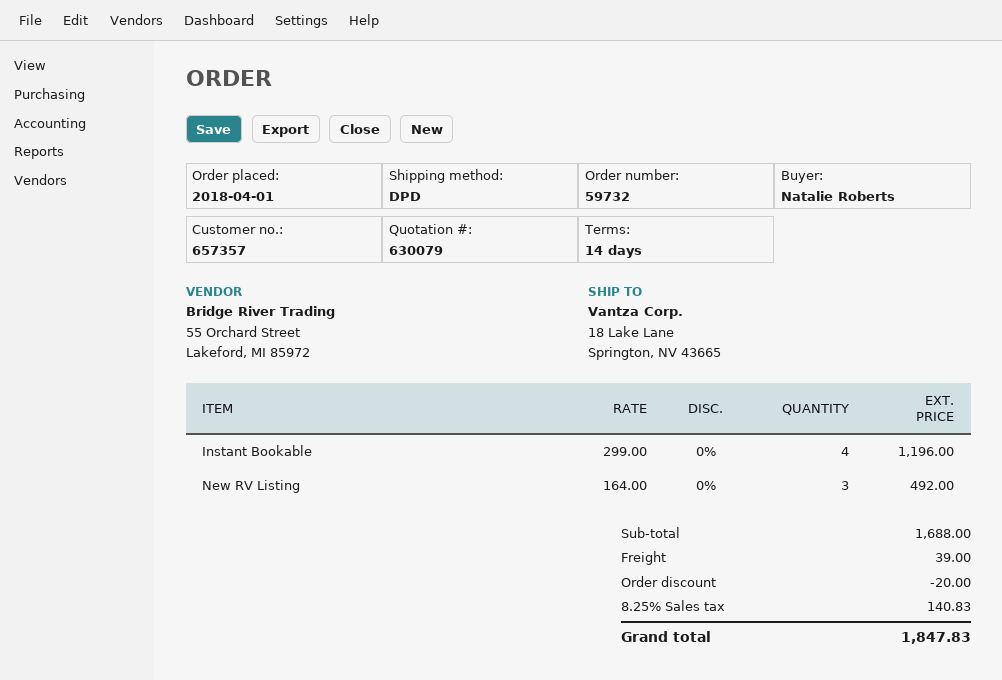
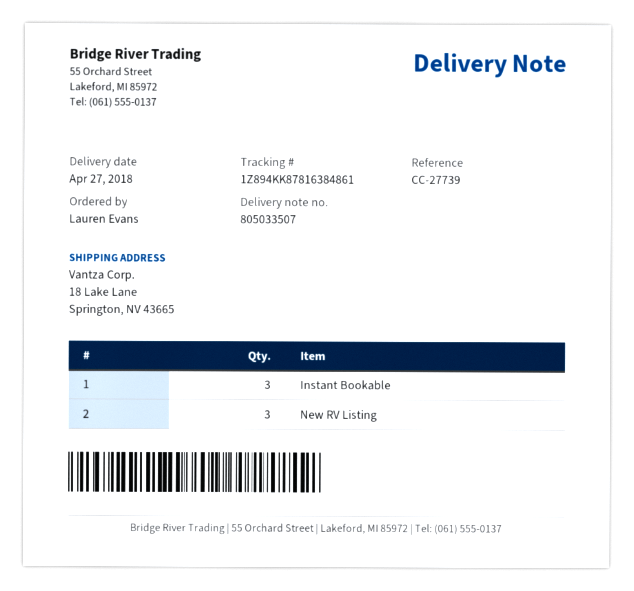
ordered by: Natalie Roberts -> Lauren Evans
Instant Bookable: 4 -> 3

